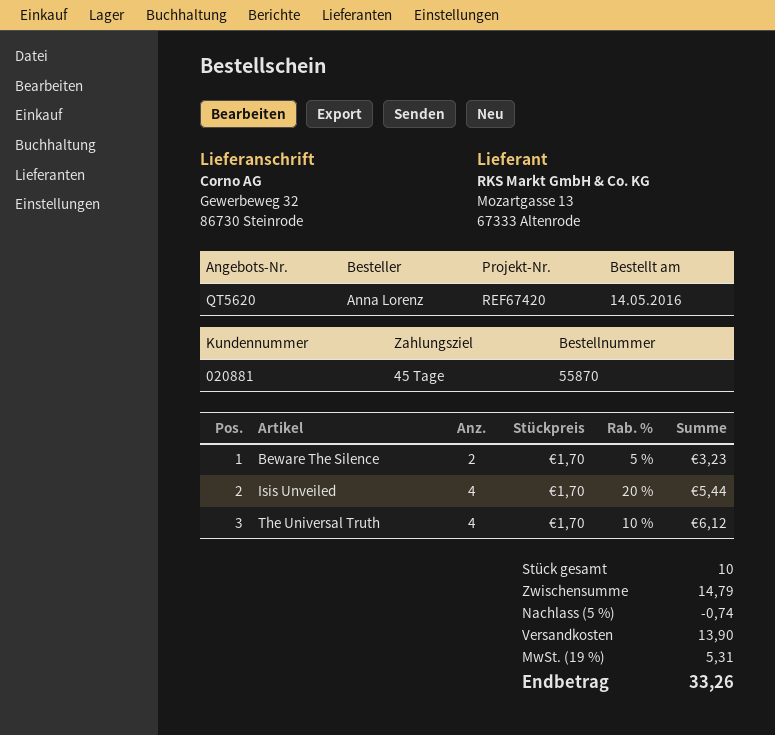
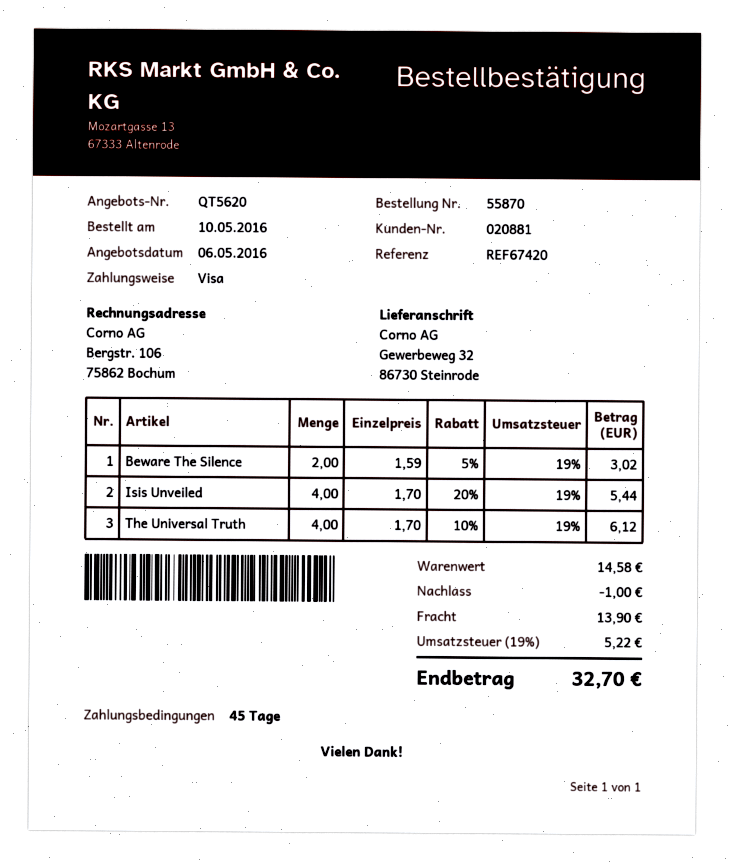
order date: 2016-05-14 -> 2016-05-10
Beware The Silence: 2 x 1.70 - 5% = 3.23 -> 2 x 1.59 - 5% = 3.02
subtotal: 14.79 -> 14.58
discount: 0.74 -> 1.00
tax: 19% = 5.31 -> 19% = 5.22
total: 33.26 -> 32.70

